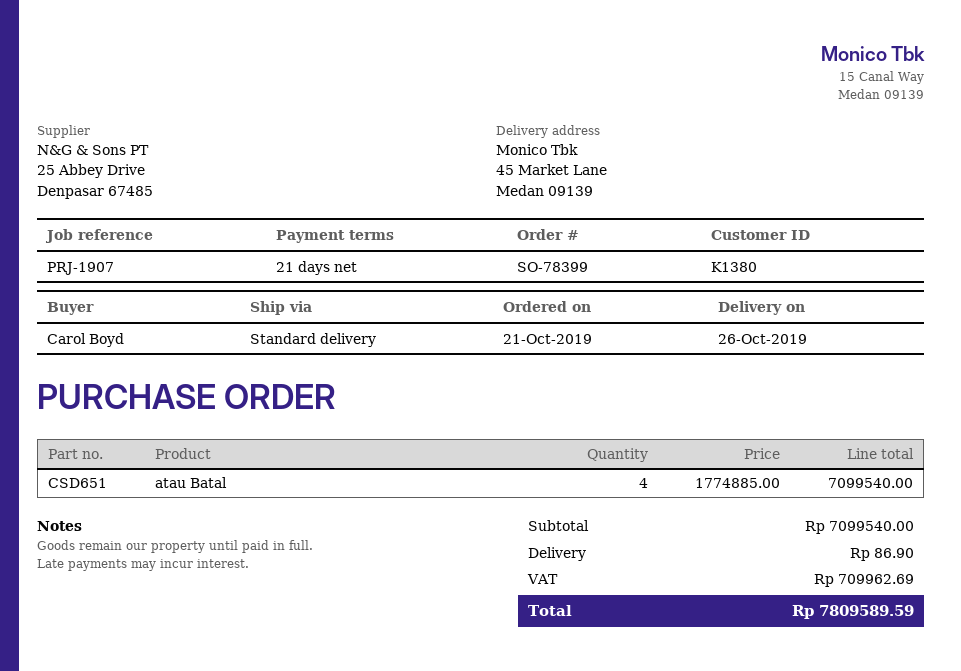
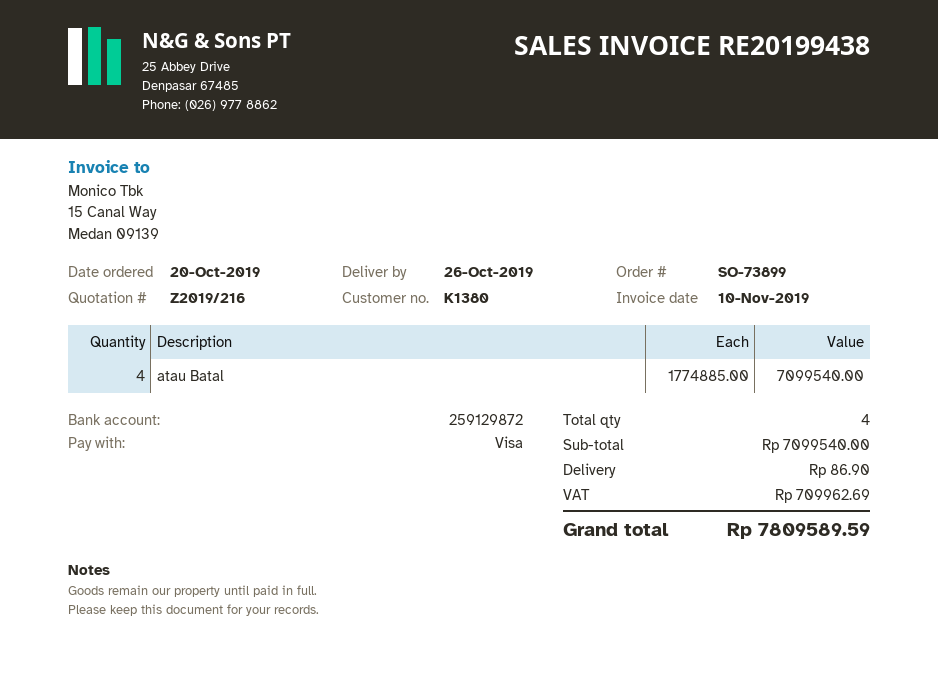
order number: SO-78399 -> SO-73899
order date: 2019-10-21 -> 2019-10-20

